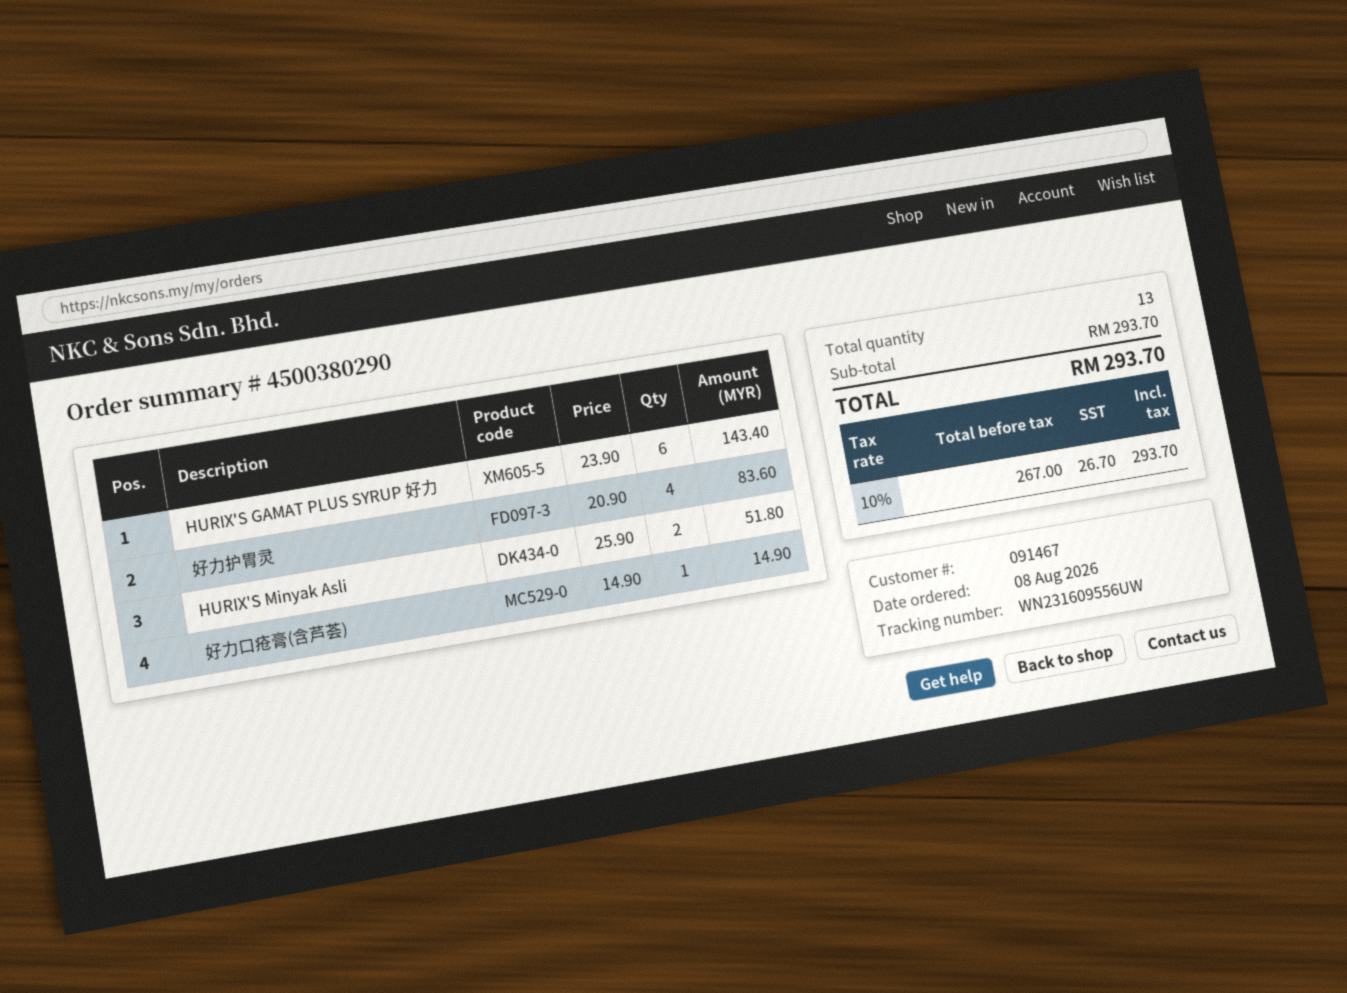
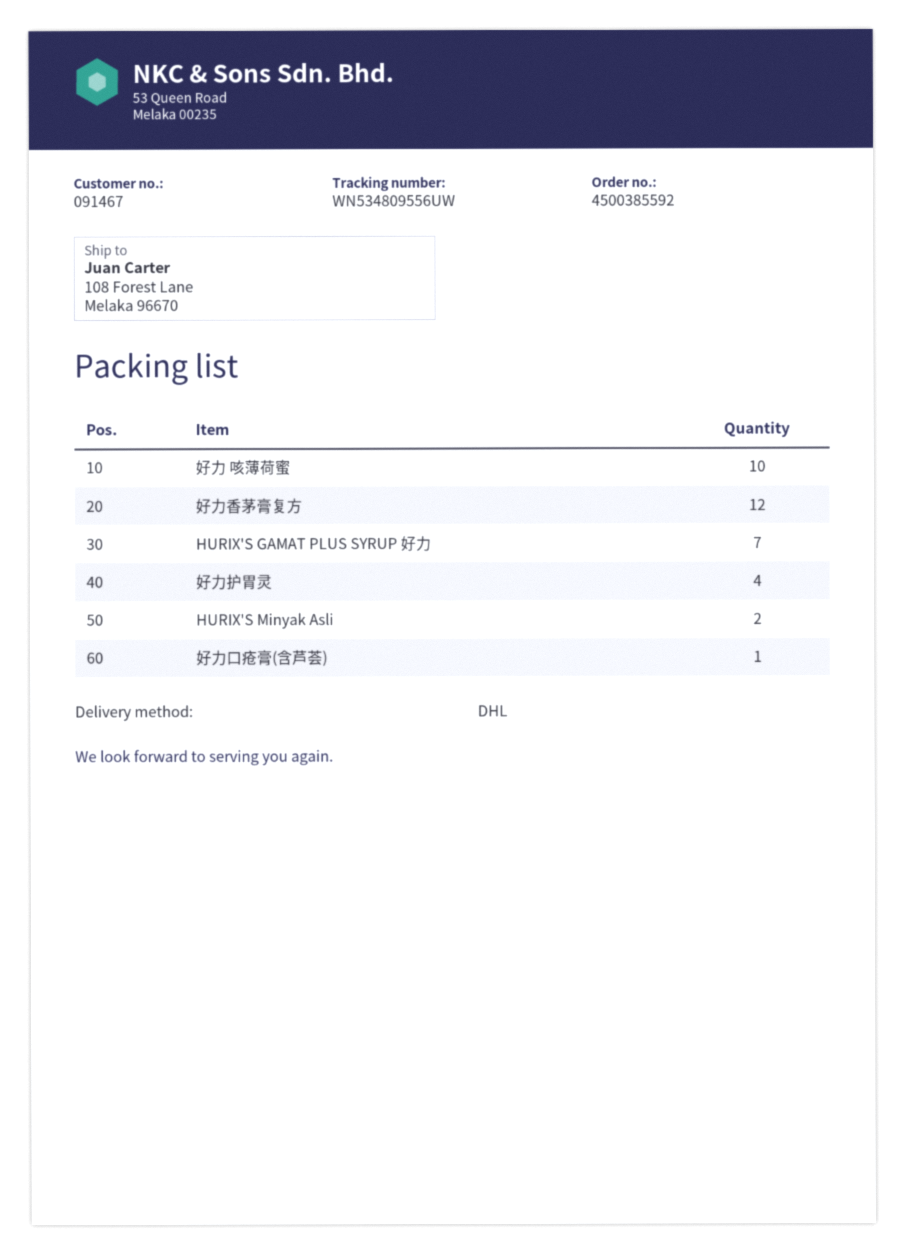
order number: 4500380290 -> 4500385592
tracking number: WN231609556UW -> WN534809556UW
HURIX'S GAMAT PLUS SYRUP 好力: 6 -> 7
好力 咳薄荷蜜: none -> 10
好力香茅膏复方: none -> 12

